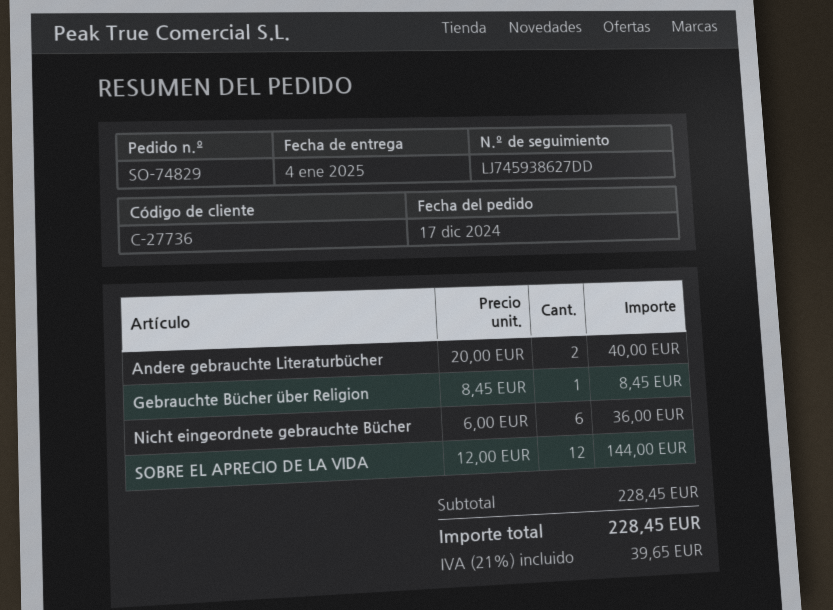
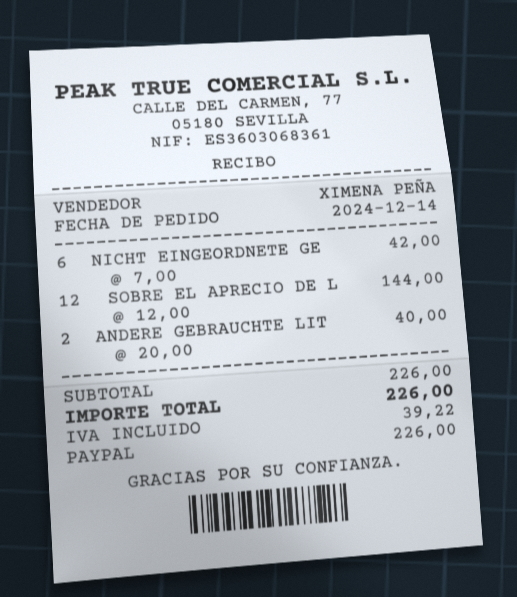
order date: 2024-12-17 -> 2024-12-14
Gebrauchte Bücher über Religion: 1 x 8.45 = 8.45 -> none
Nicht eingeordnete gebrauchte Bücher: 6 x 6.00 = 36.00 -> 6 x 7.00 = 42.00
subtotal: 228.45 -> 226.00
tax: 39.65 -> 39.22
total: 228.45 -> 226.00

